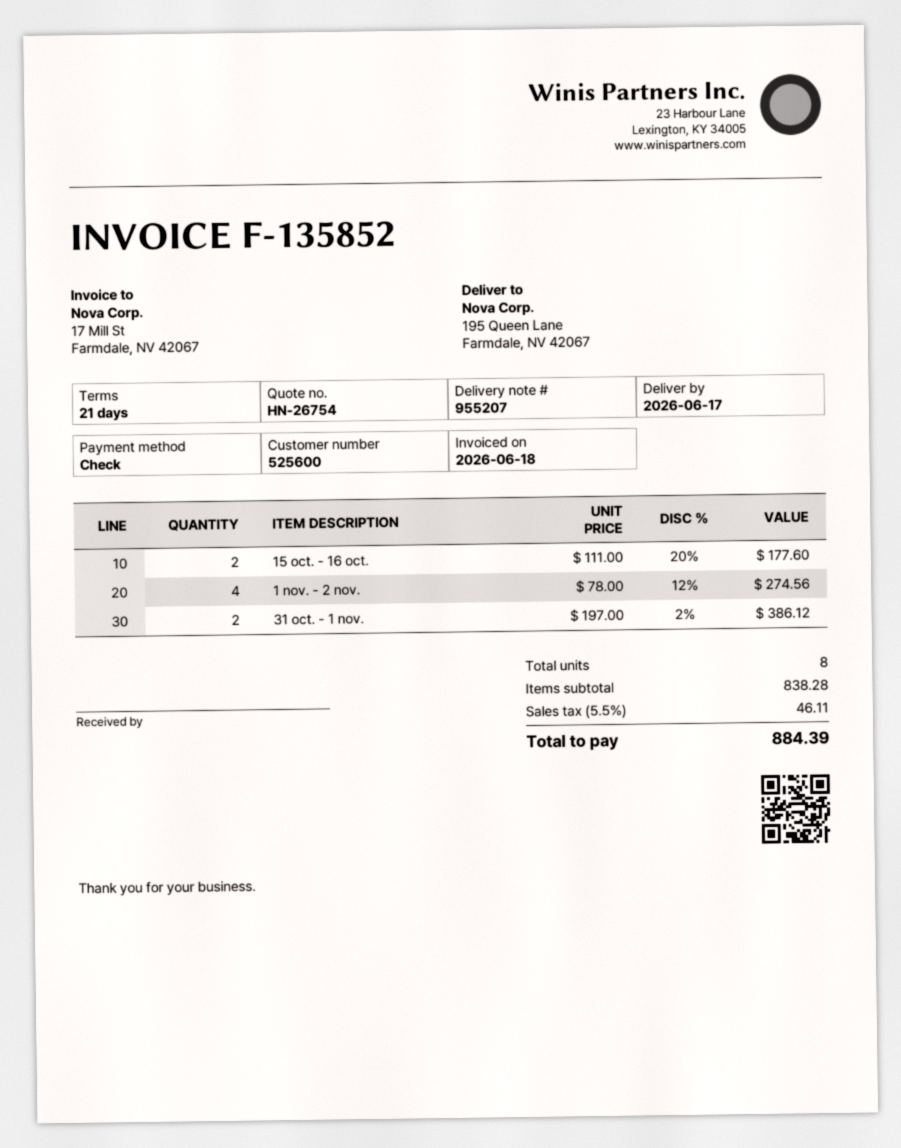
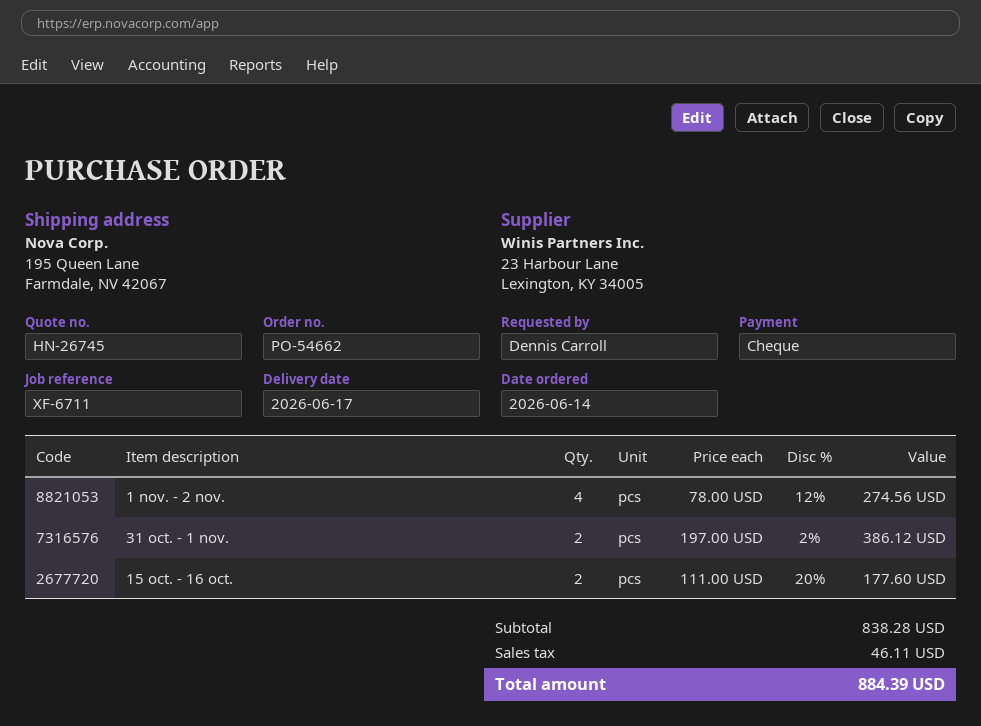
quote number: HN-26754 -> HN-26745

